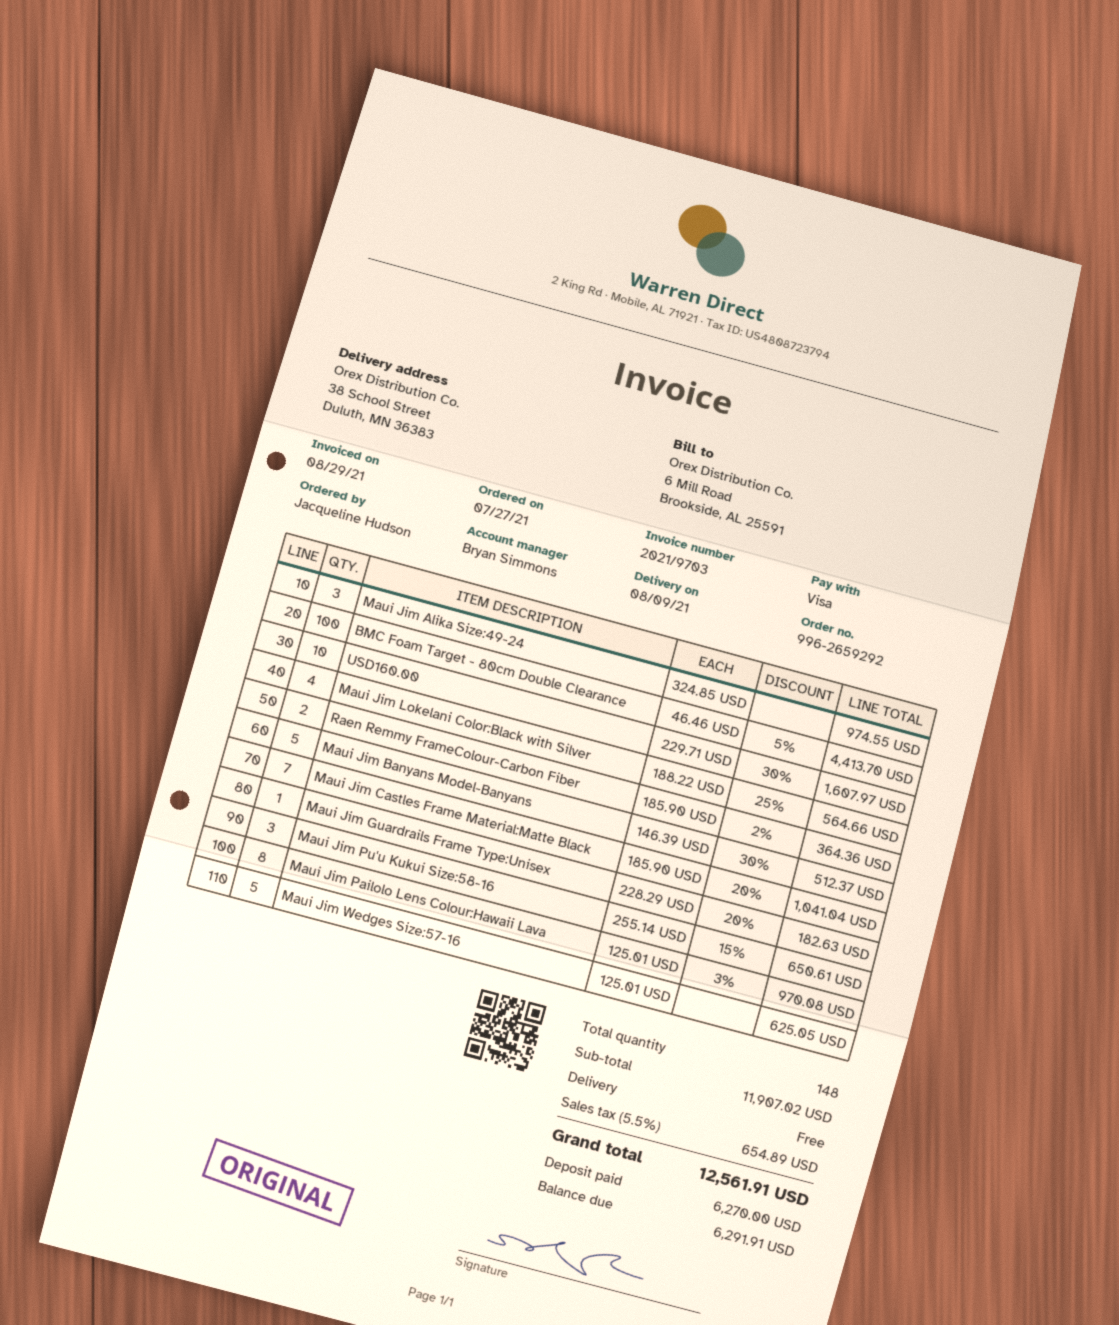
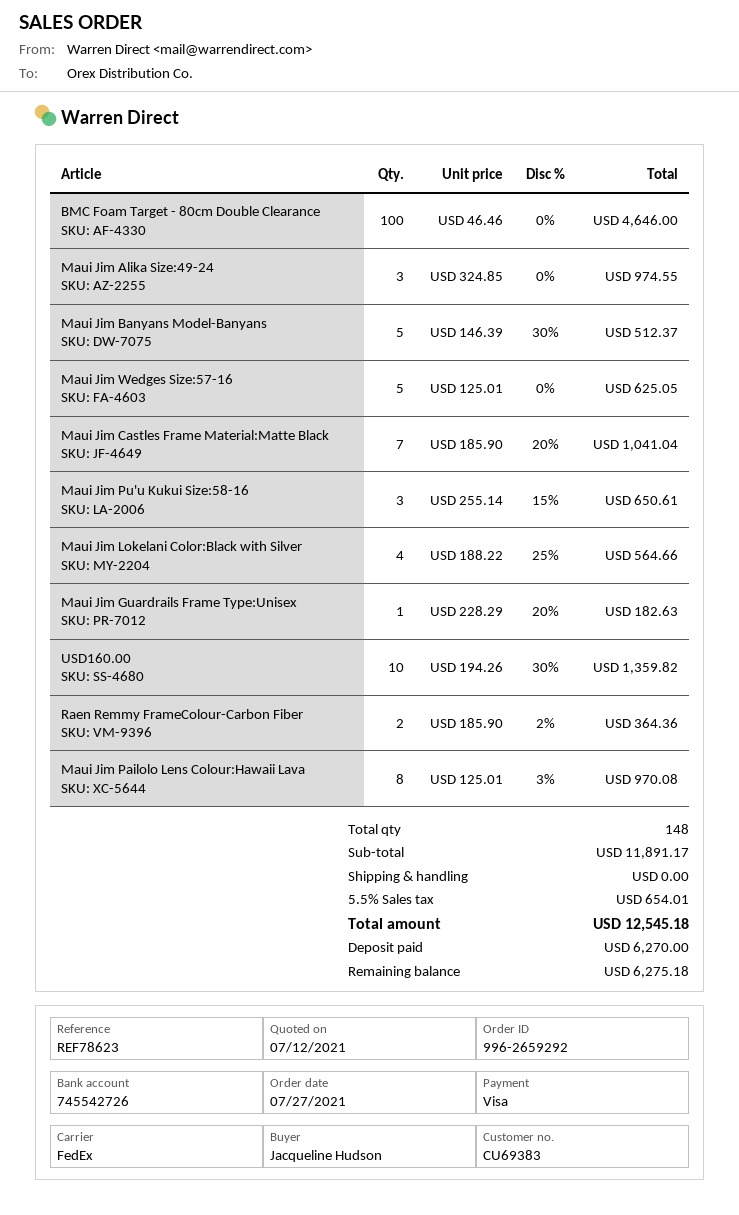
BMC Foam Target - 80cm Double Clearance: 100 x 46.46 - 5% = 4413.70 -> 100 x 46.46 = 4646.00
USD160.00: 10 x 229.71 - 30% = 1607.97 -> 10 x 194.26 - 30% = 1359.82
subtotal: 11907.02 -> 11891.17
tax: 5.5% = 654.89 -> 5.5% = 654.01
total: 12561.91 -> 12545.18
balance: 6291.91 -> 6275.18

